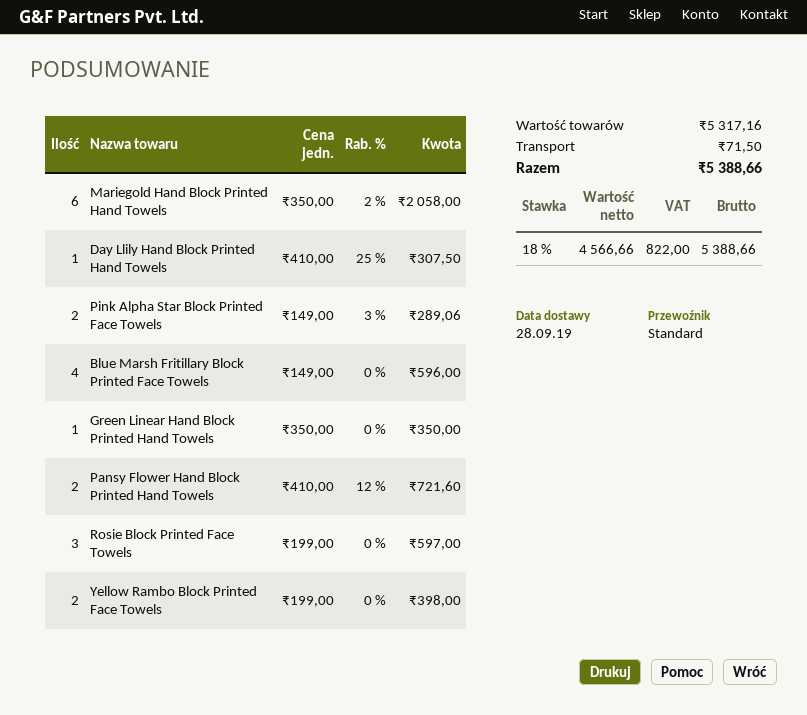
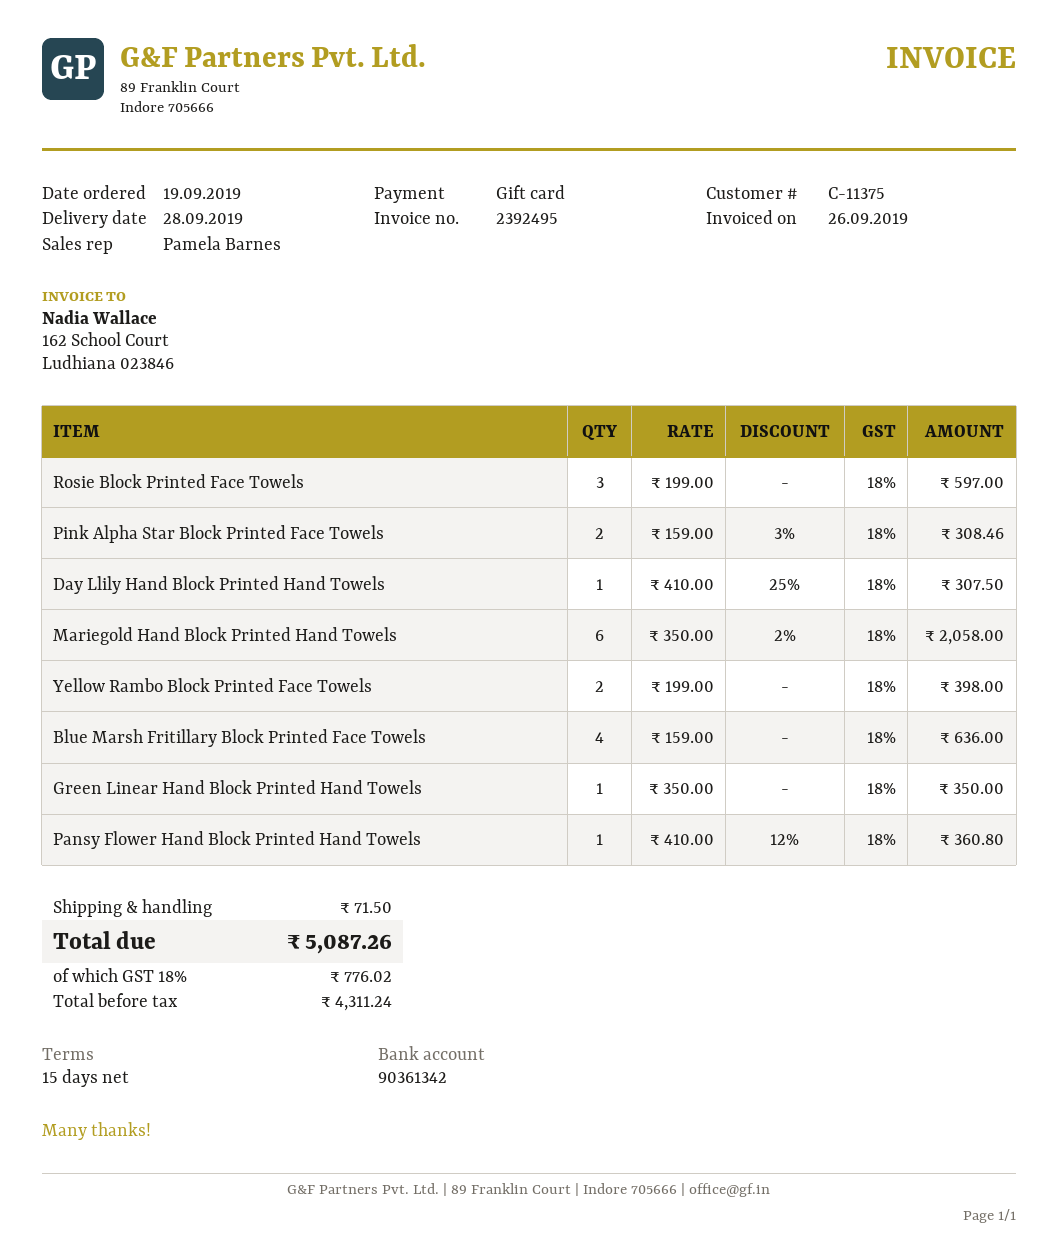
Pink Alpha Star Block Printed Face Towels: 2 x 149.00 - 3% = 289.06 -> 2 x 159.00 - 3% = 308.46
Blue Marsh Fritillary Block Printed Face Towels: 4 x 149.00 = 596.00 -> 4 x 159.00 = 636.00
Pansy Flower Hand Block Printed Hand Towels: 2 x 410.00 - 12% = 721.60 -> 1 x 410.00 - 12% = 360.80
net: 4566.66 -> 4311.24
tax: 18% = 822.00 -> 18% = 776.02
total: 5388.66 -> 5087.26

